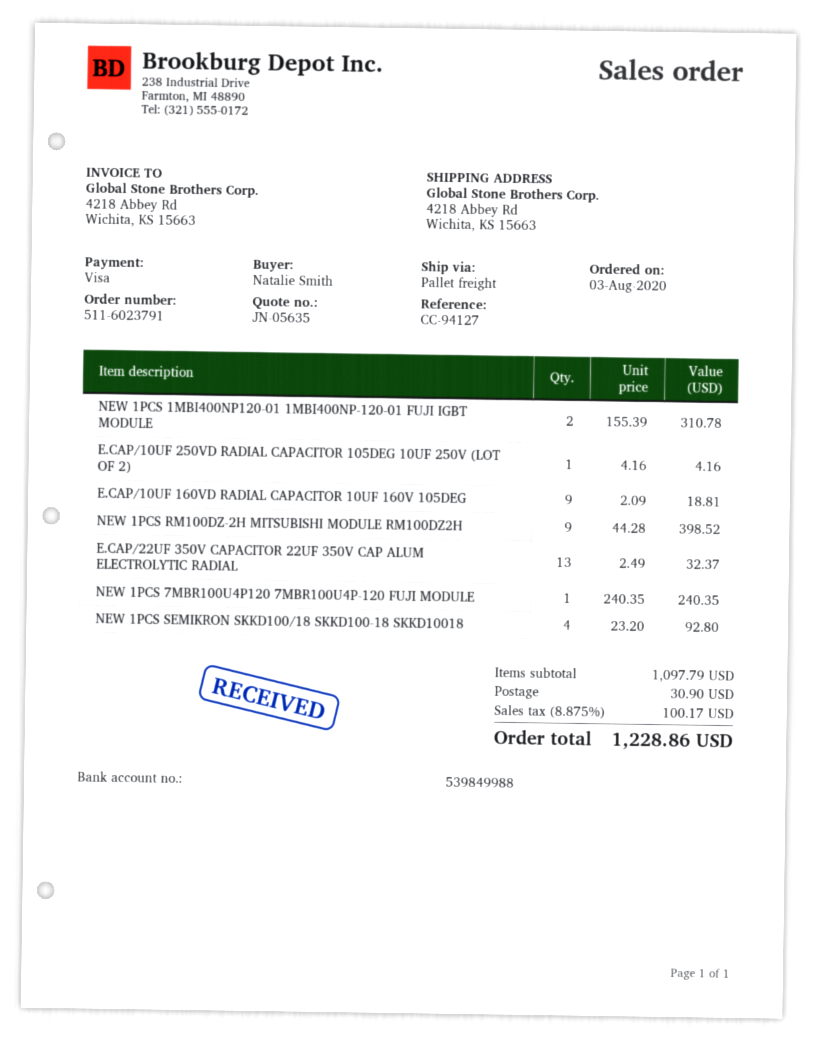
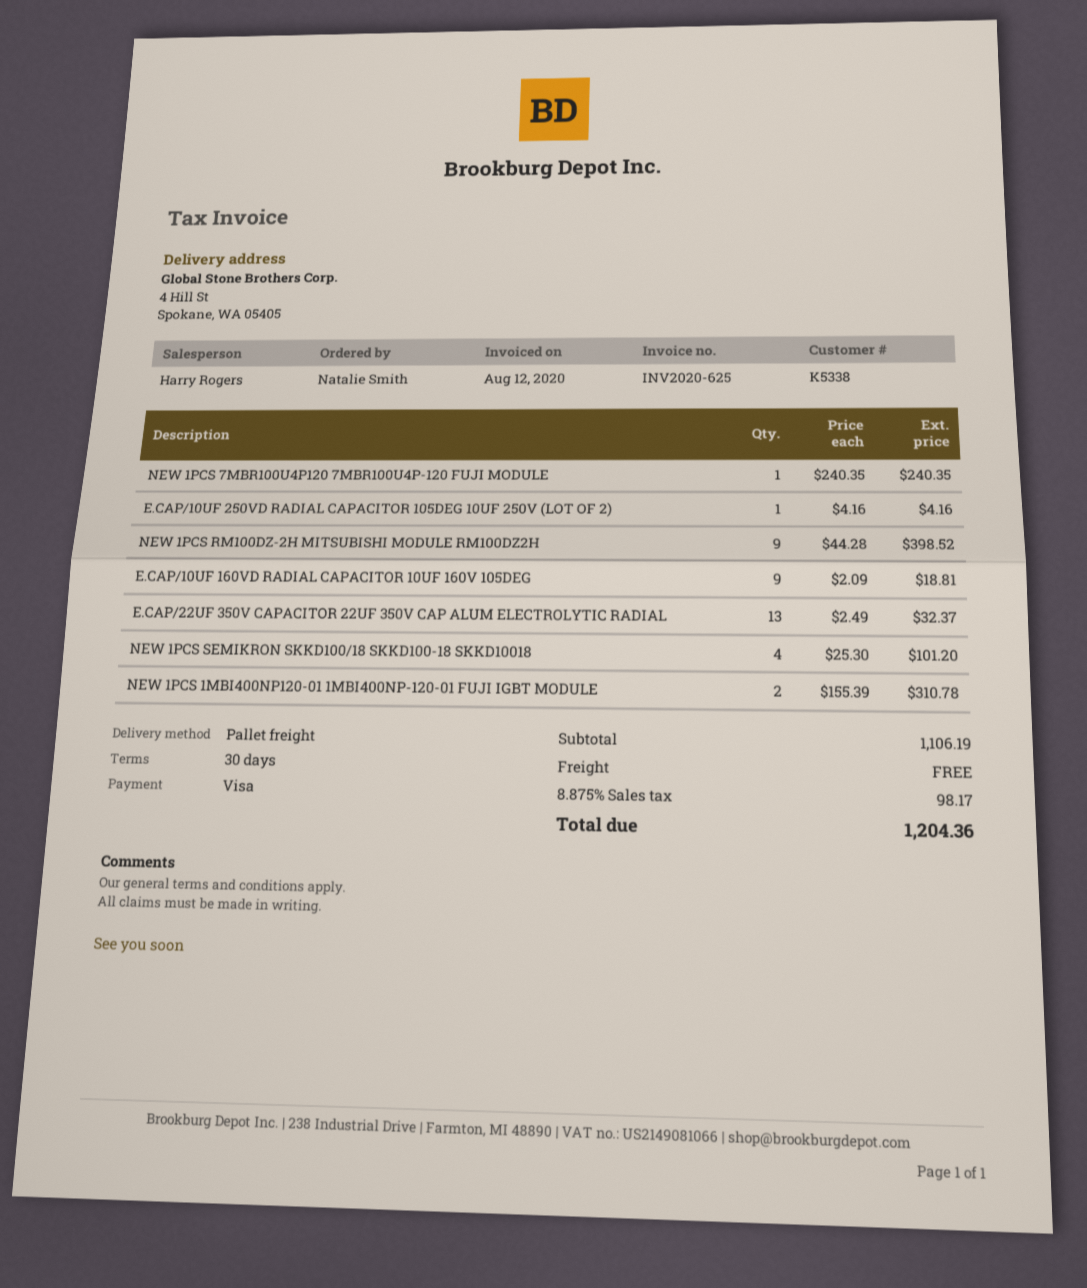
ship to: 4218 Abbey Rd, Wichita, KS 15663 -> 4 Hill St, Spokane, WA 05405
NEW 1PCS SEMIKRON SKKD100/18 SKKD100-18 SKKD10018: 4 x 23.20 = 92.80 -> 4 x 25.30 = 101.20
subtotal: 1097.79 -> 1106.19
shipping: 30.90 -> 0.00
tax: 8.875% = 100.17 -> 8.875% = 98.17
total: 1228.86 -> 1204.36

